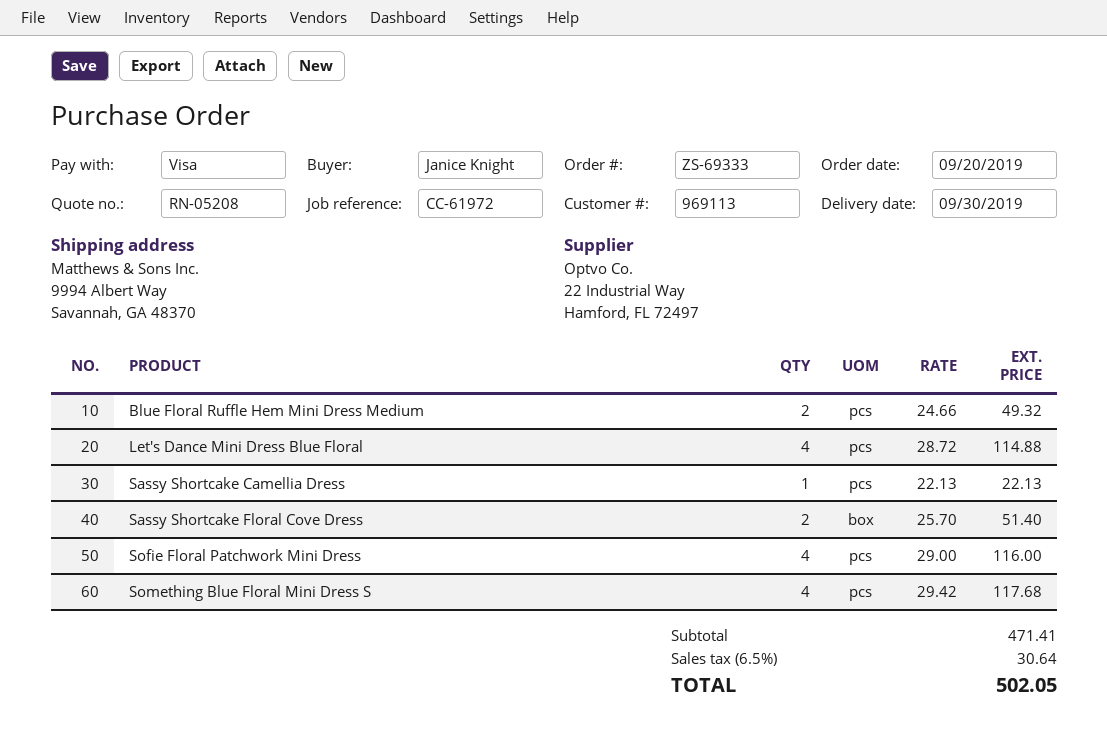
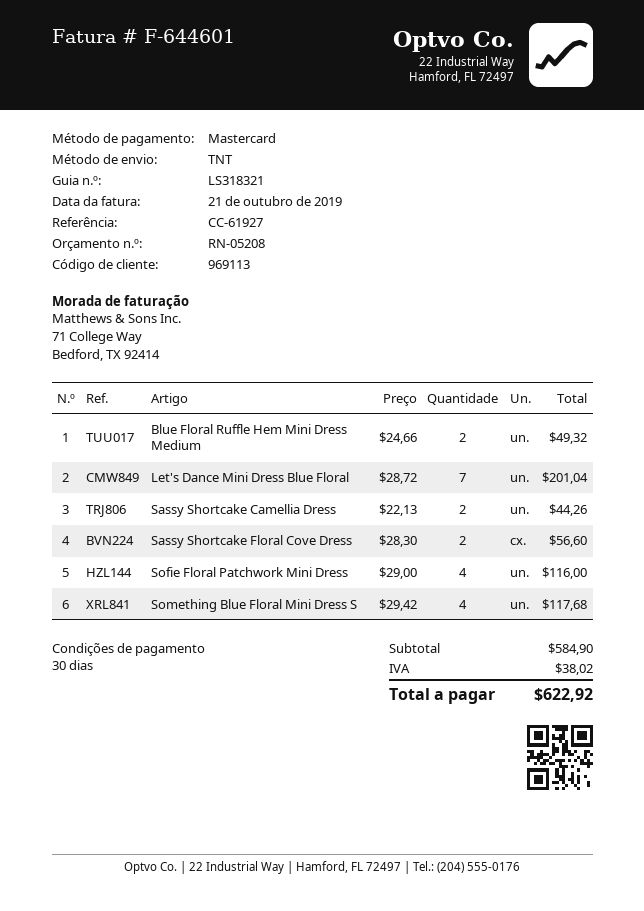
reference: CC-61972 -> CC-61927
payment method: Visa -> Mastercard
Let's Dance Mini Dress Blue Floral: 4 x 28.72 = 114.88 -> 7 x 28.72 = 201.04
Sassy Shortcake Camellia Dress: 1 x 22.13 = 22.13 -> 2 x 22.13 = 44.26
Sassy Shortcake Floral Cove Dress: 2 x 25.70 = 51.40 -> 2 x 28.30 = 56.60
subtotal: 471.41 -> 584.90
tax: 30.64 -> 38.02
total: 502.05 -> 622.92

